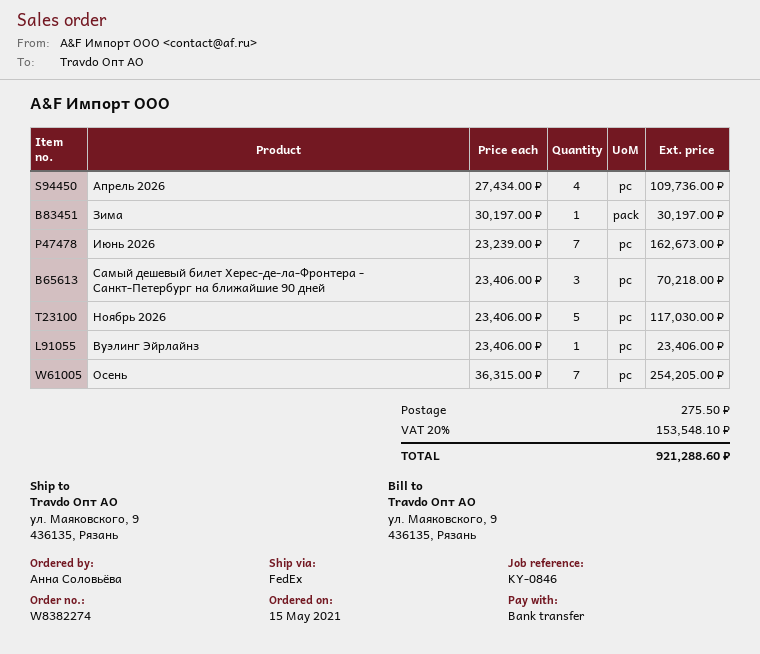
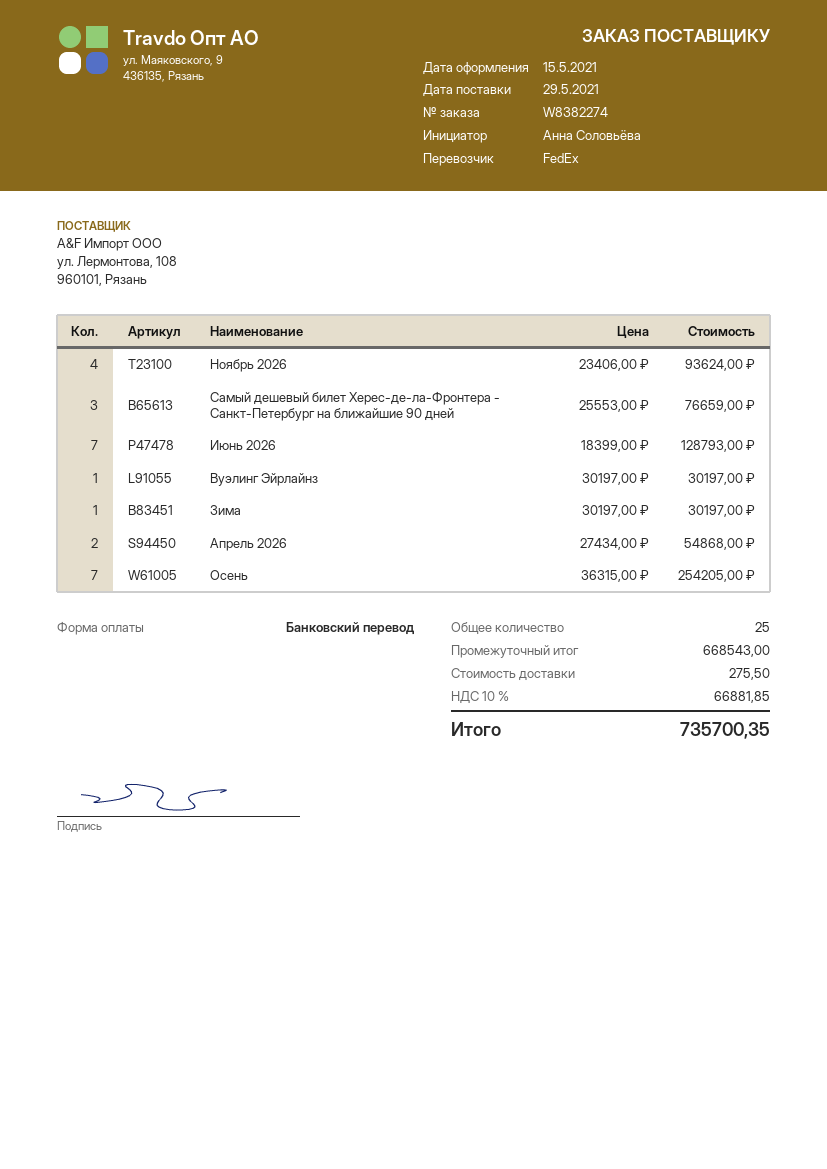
Апрель 2026: 4 x 27434.00 = 109736.00 -> 2 x 27434.00 = 54868.00
Июнь 2026: 7 x 23239.00 = 162673.00 -> 7 x 18399.00 = 128793.00
Самый дешевый билет Херес-де-ла-Фронтера - Санкт-Петербург на ближайшие 90 дней: 3 x 23406.00 = 70218.00 -> 3 x 25553.00 = 76659.00
Ноябрь 2026: 5 x 23406.00 = 117030.00 -> 4 x 23406.00 = 93624.00
Вуэлинг Эйрлайнз: 1 x 23406.00 = 23406.00 -> 1 x 30197.00 = 30197.00
tax: 20% = 153548.10 -> 10% = 66881.85
total: 921288.60 -> 735700.35

